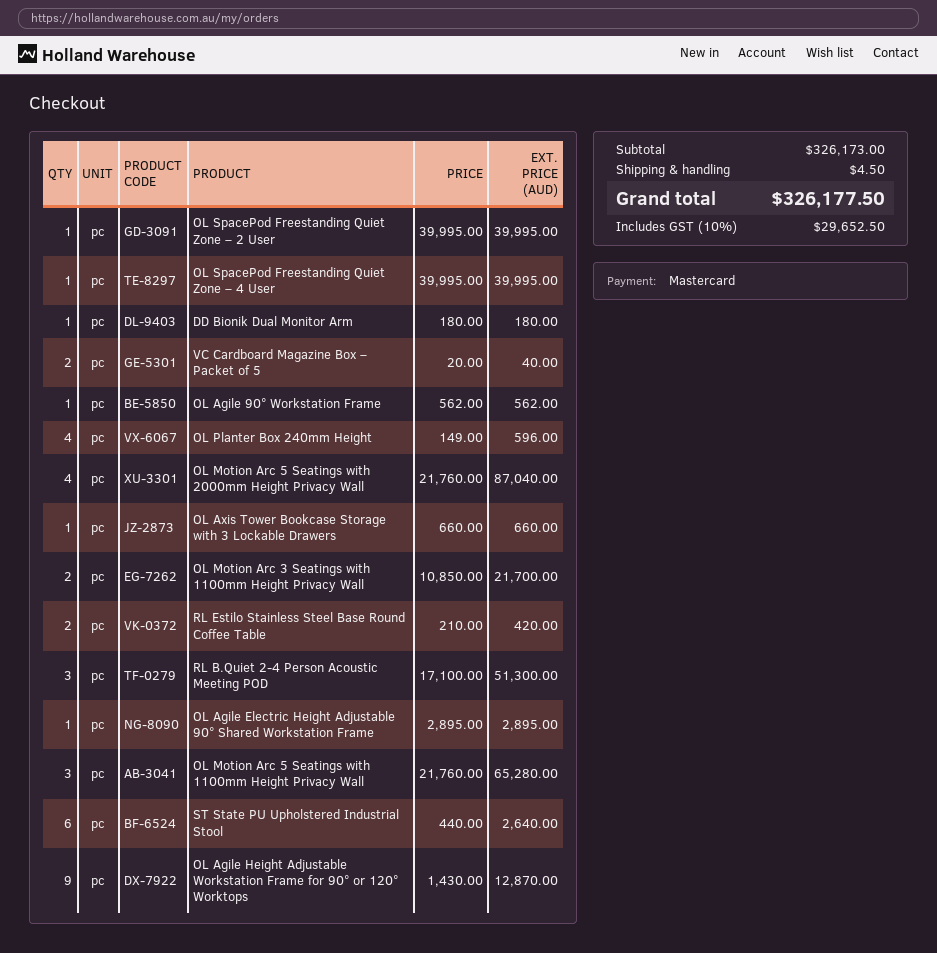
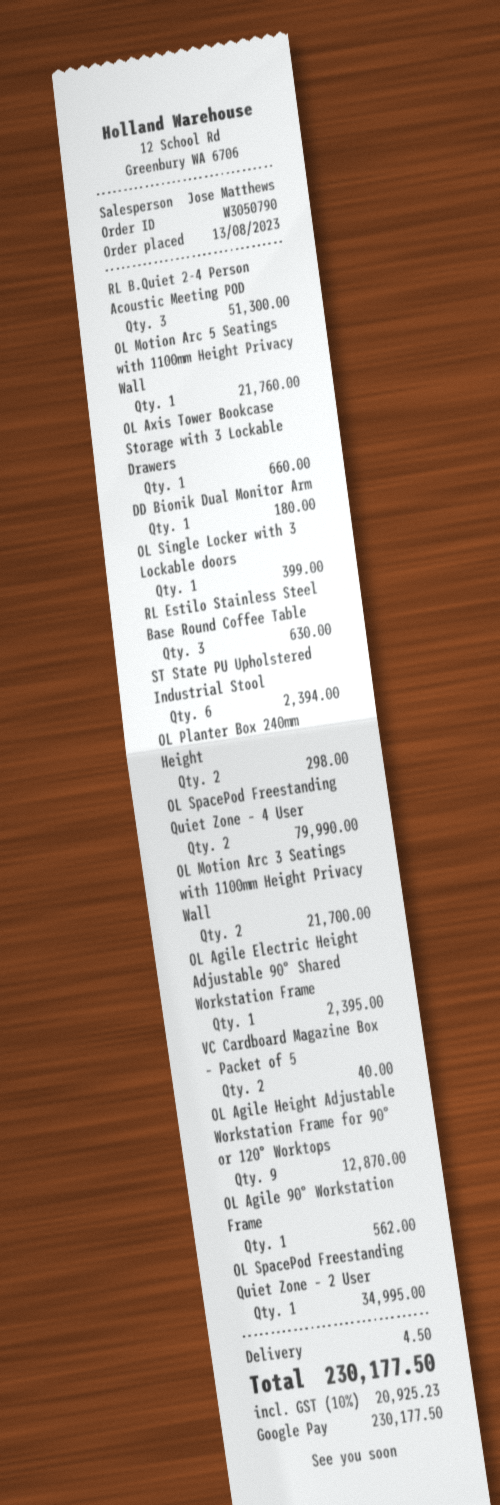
payment method: Mastercard -> Google Pay
OL SpacePod Freestanding Quiet Zone – 2 User: 1 for 39995.00 -> 1 for 34995.00
OL SpacePod Freestanding Quiet Zone – 4 User: 1 for 39995.00 -> 2 for 79990.00
OL Planter Box 240mm Height: 4 for 596.00 -> 2 for 298.00
OL Motion Arc 5 Seatings with 2000mm Height Privacy Wall: 4 for 87040.00 -> none
RL Estilo Stainless Steel Base Round Coffee Table: 2 for 420.00 -> 3 for 630.00
OL Agile Electric Height Adjustable 90° Shared Workstation Frame: 1 for 2895.00 -> 1 for 2395.00
OL Motion Arc 5 Seatings with 1100mm Height Privacy Wall: 3 for 65280.00 -> 1 for 21760.00
ST State PU Upholstered Industrial Stool: 6 for 2640.00 -> 6 for 2394.00
OL Single Locker with 3 Lockable doors: none -> 1 for 399.00
tax: 10% = 29652.50 -> 10% = 20925.23
total: 326177.50 -> 230177.50

